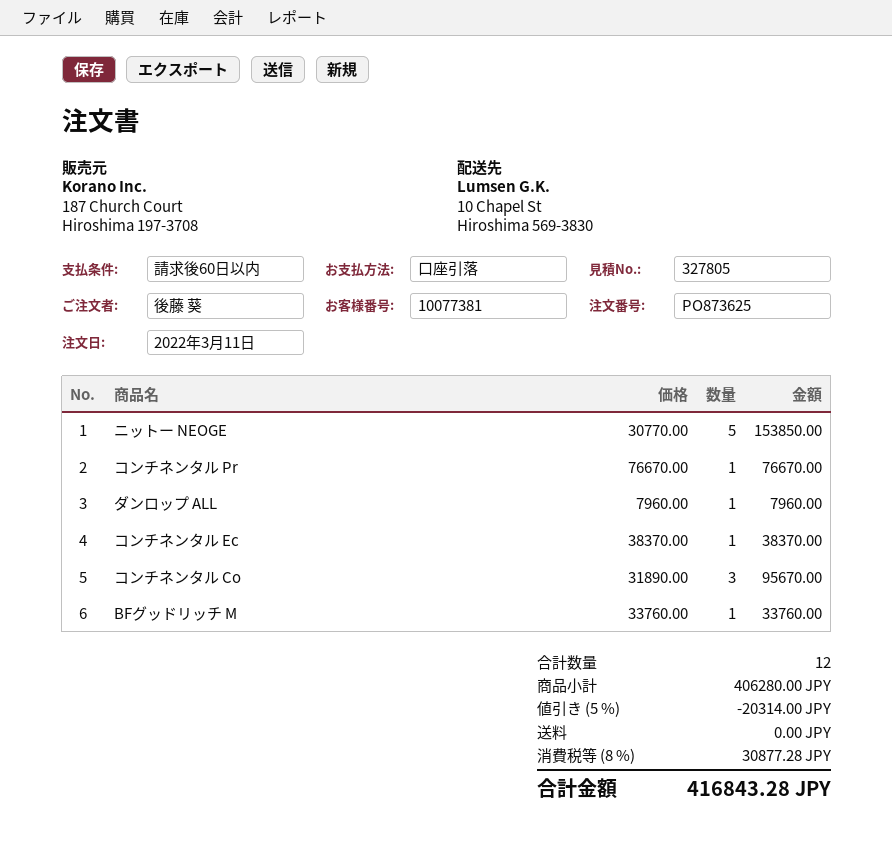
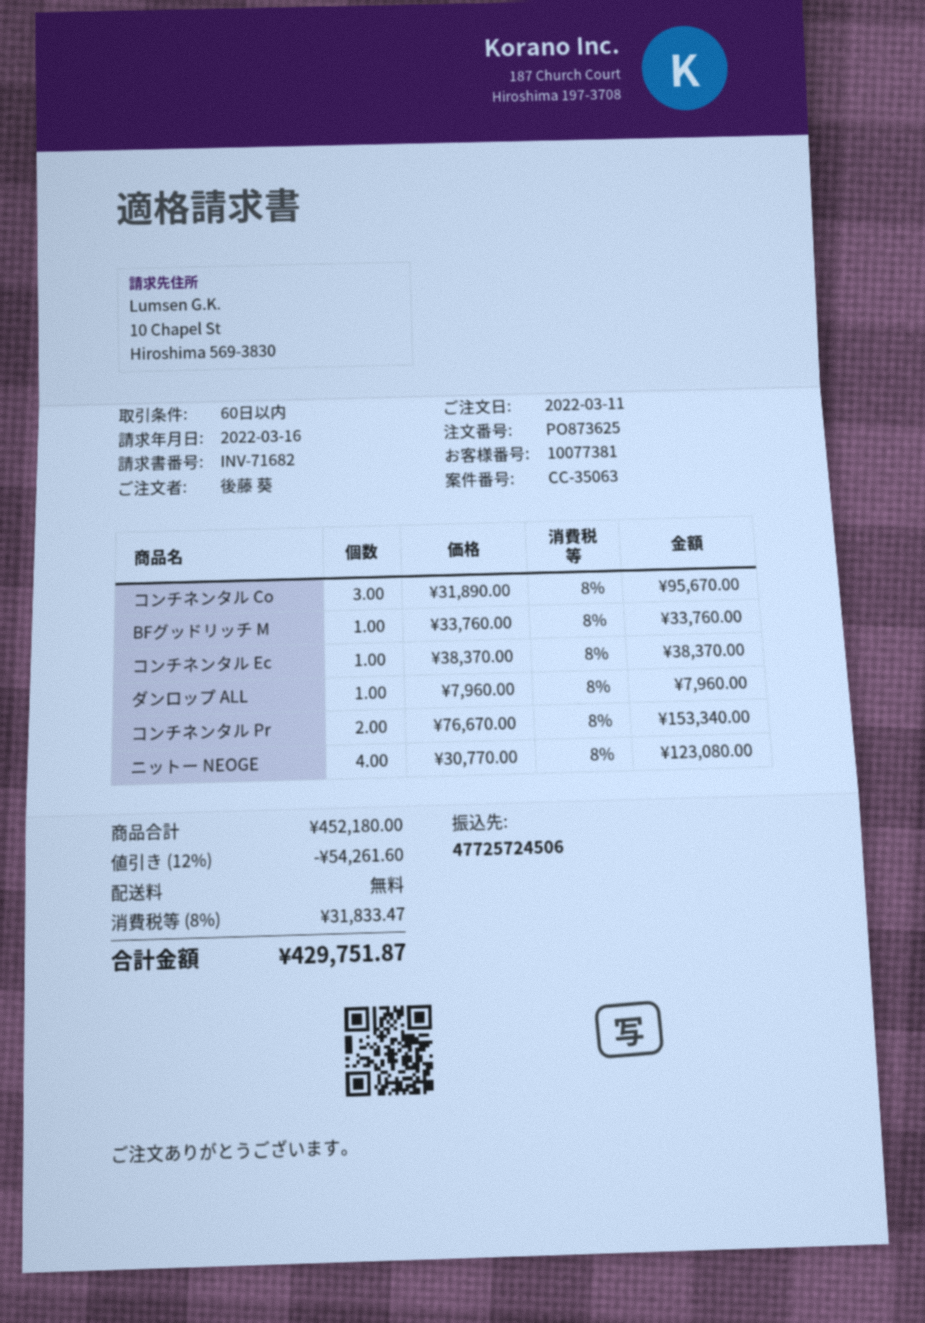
ニットー NEOGE: 5 x 30770.00 = 153850.00 -> 4 x 30770.00 = 123080.00
コンチネンタル Pr: 1 x 76670.00 = 76670.00 -> 2 x 76670.00 = 153340.00
subtotal: 406280.00 -> 452180.00
discount: 5% = 20314.00 -> 12% = 54261.60
tax: 8% = 30877.28 -> 8% = 31833.47
total: 416843.28 -> 429751.87

